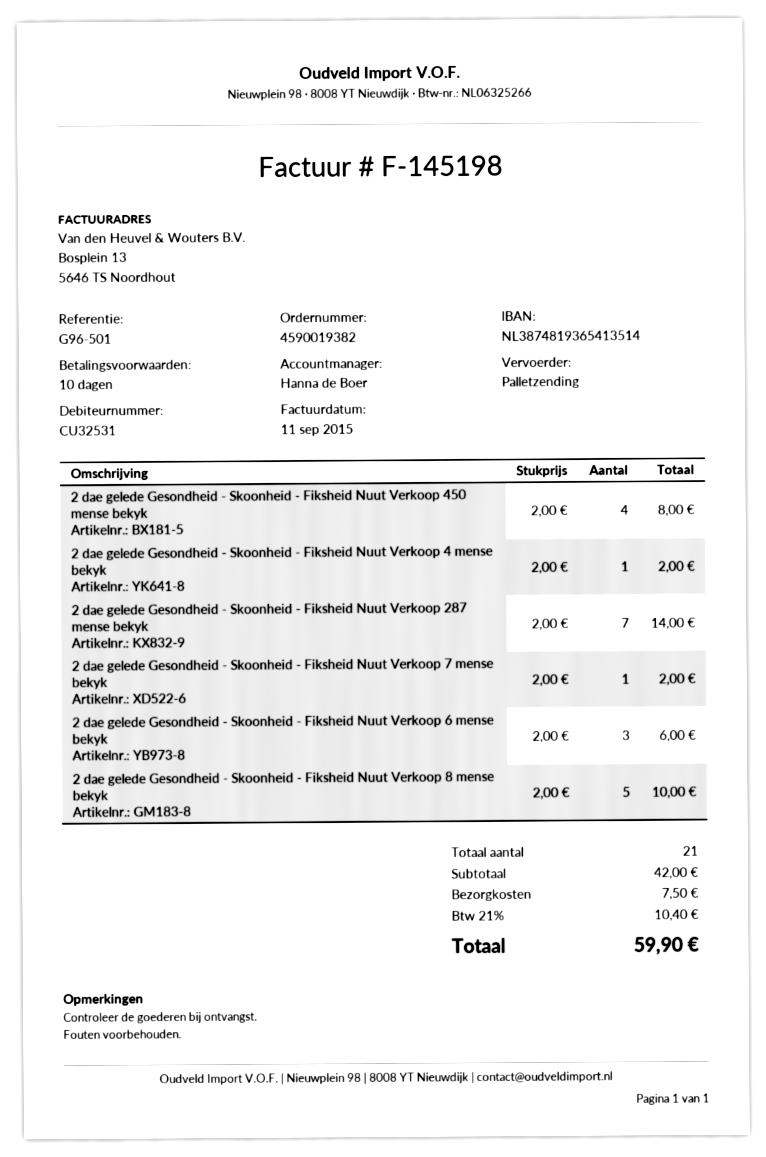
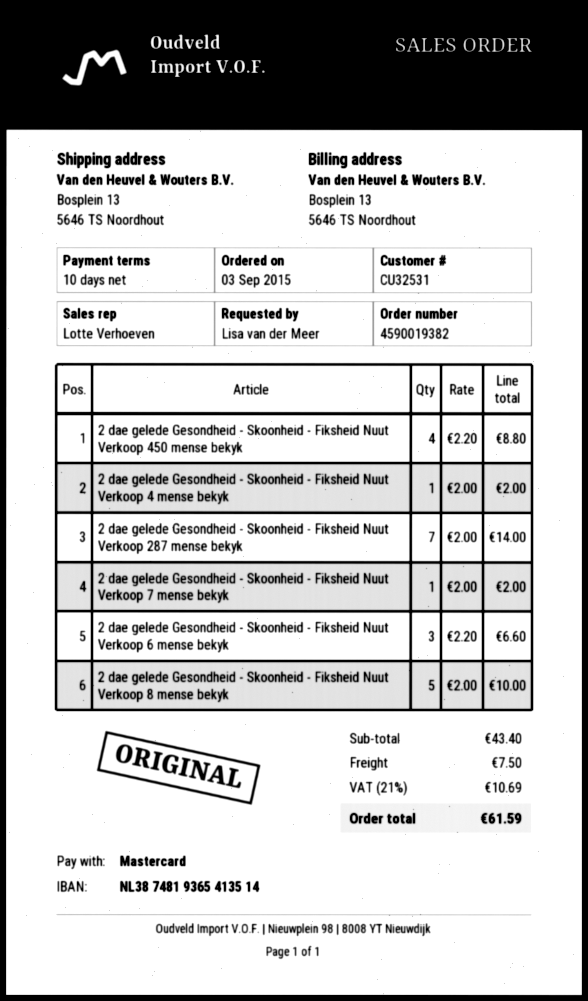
sales rep: Hanna de Boer -> Lotte Verhoeven
2 dae gelede Gesondheid - Skoonheid - Fiksheid Nuut Verkoop 450 mense bekyk: 4 x 2.00 = 8.00 -> 4 x 2.20 = 8.80
2 dae gelede Gesondheid - Skoonheid - Fiksheid Nuut Verkoop 6 mense bekyk: 3 x 2.00 = 6.00 -> 3 x 2.20 = 6.60
subtotal: 42.00 -> 43.40
tax: 21% = 10.40 -> 21% = 10.69
total: 59.90 -> 61.59

